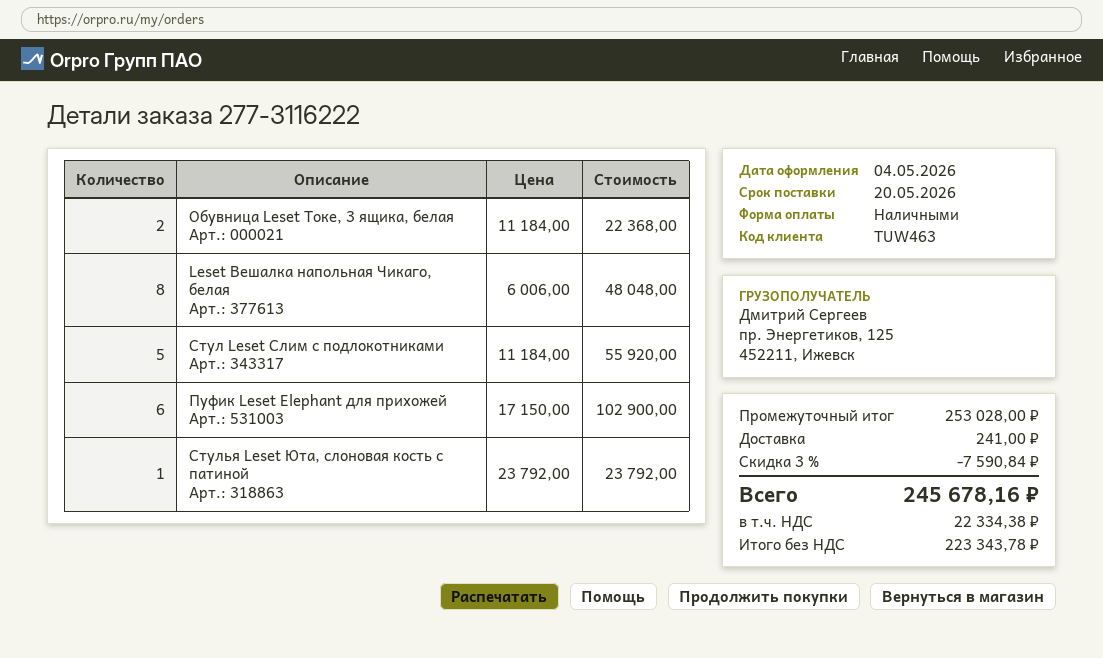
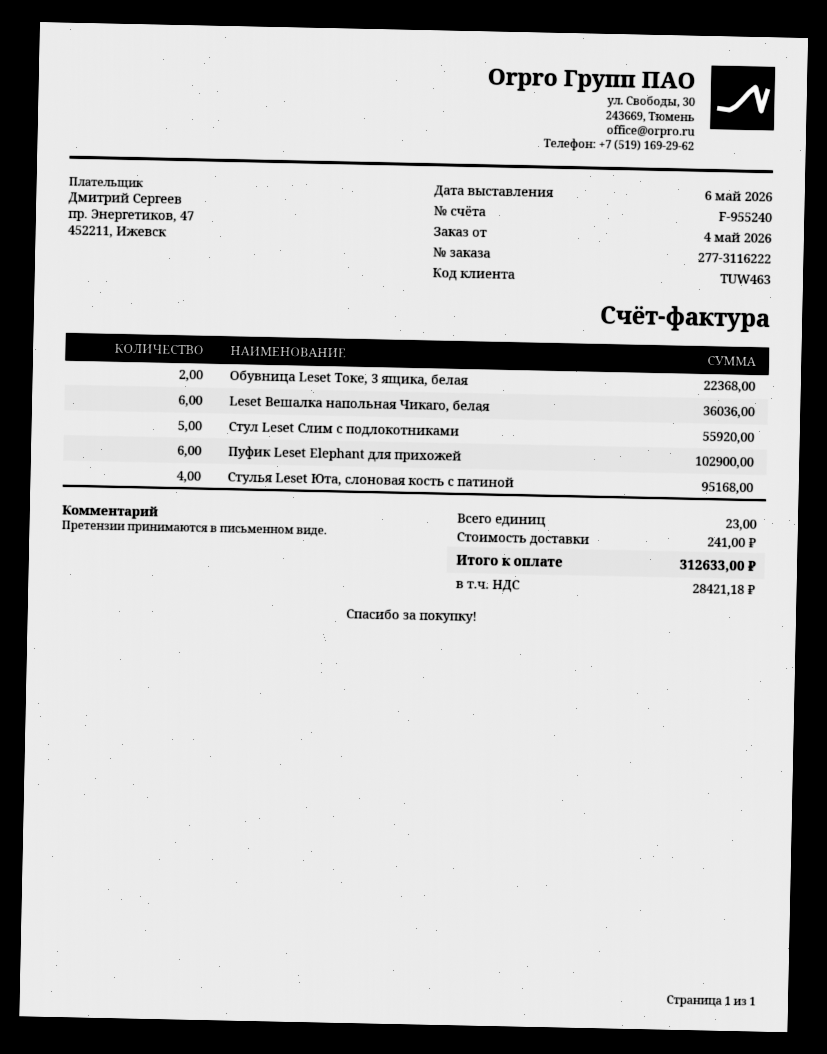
Leset Вешалка напольная Чикаго, белая: 8 for 48048.00 -> 6 for 36036.00
Стулья Leset Юта, слоновая кость с патиной: 1 for 23792.00 -> 4 for 95168.00
discount: 3% = 7590.84 -> none
tax: 22334.38 -> 28421.18
total: 245678.16 -> 312633.00

